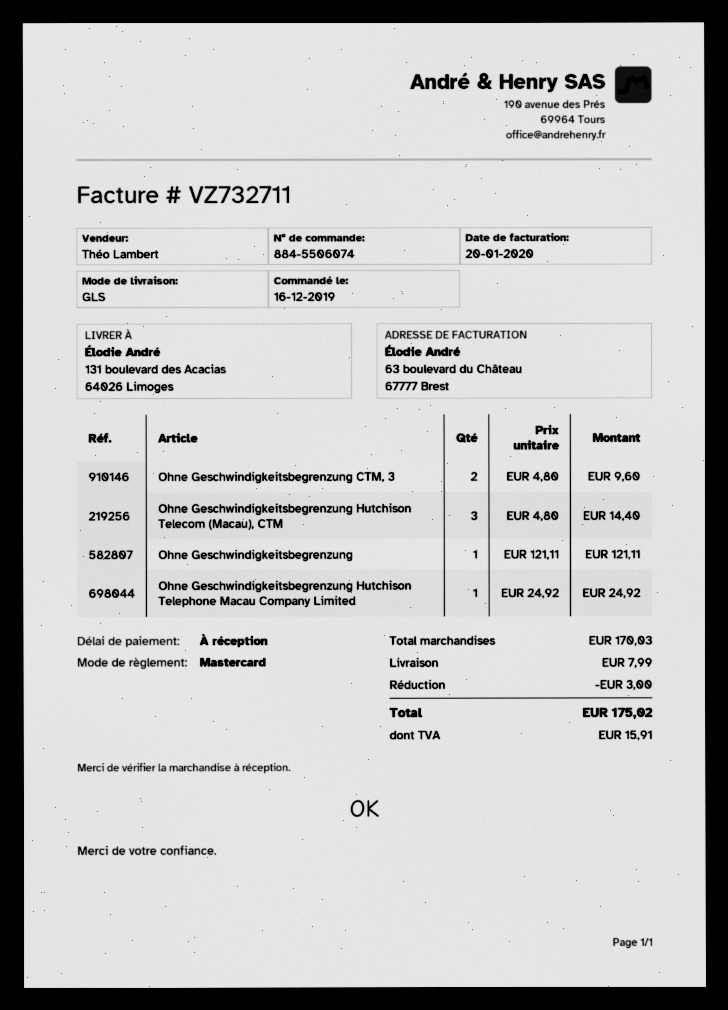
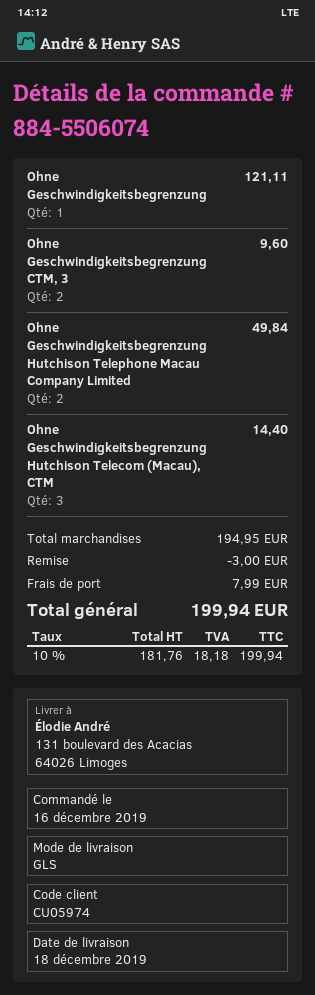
Ohne Geschwindigkeitsbegrenzung Hutchison Telephone Macau Company Limited: 1 for 24.92 -> 2 for 49.84
subtotal: 170.03 -> 194.95
tax: 15.91 -> 18.18
total: 175.02 -> 199.94

